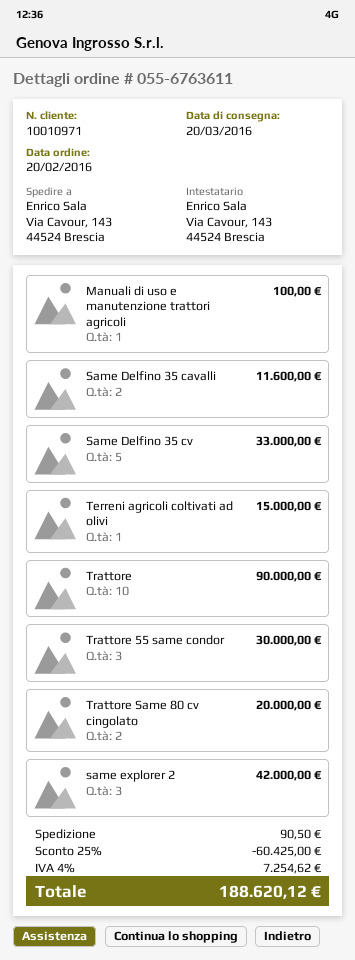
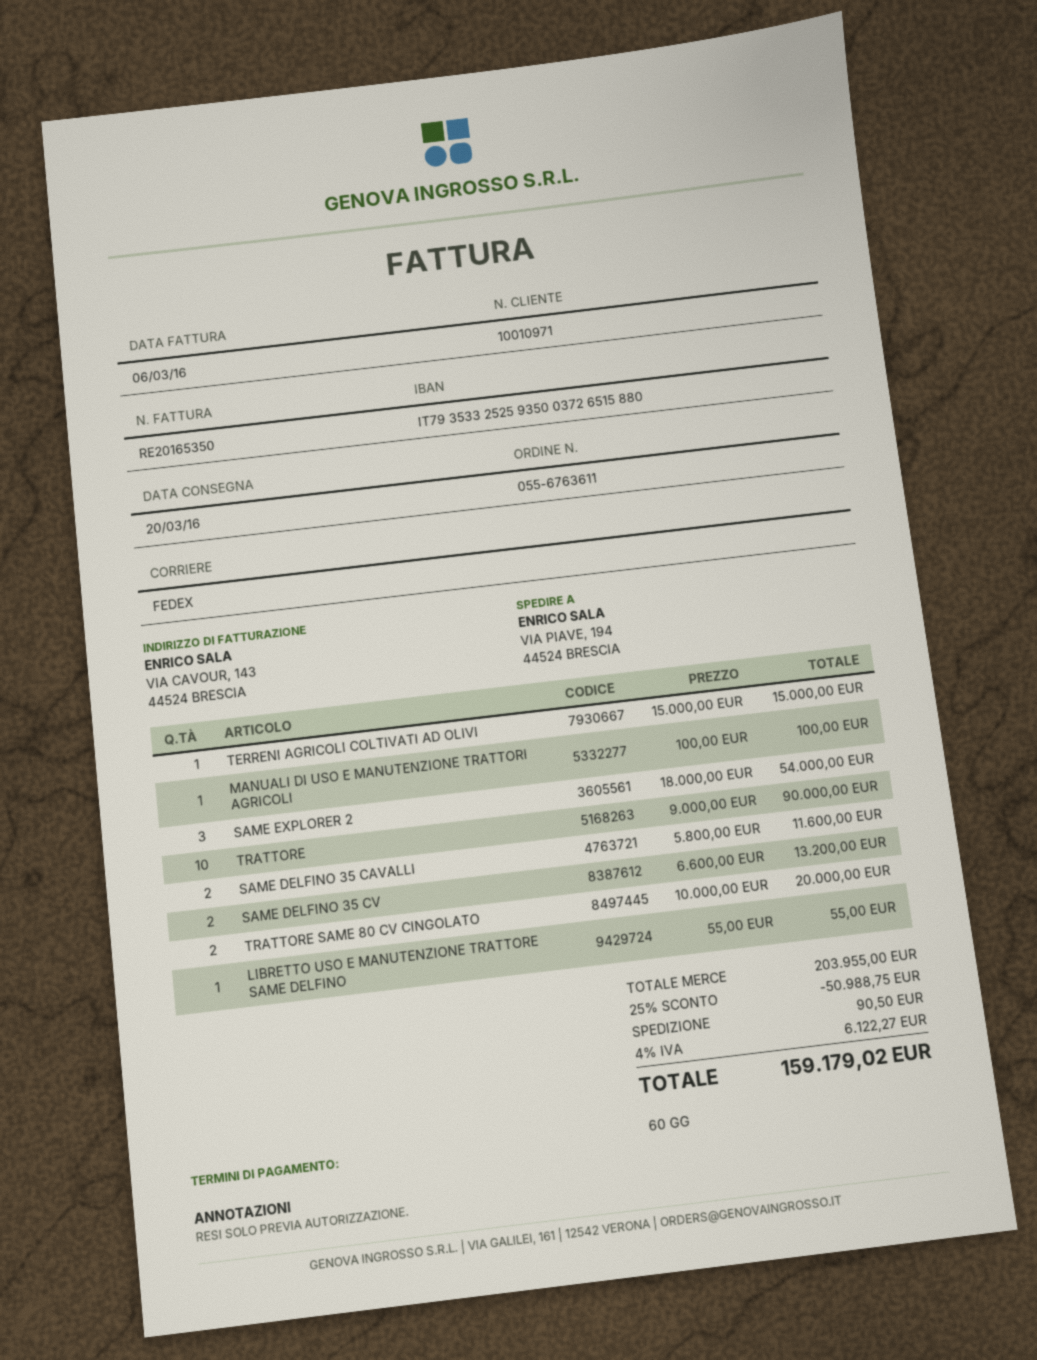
ship to: Via Cavour, 143, 44524 Brescia -> VIA PIAVE, 194, 44524 BRESCIA
Same Delfino 35 cv: 5 for 33000.00 -> 2 for 13200.00
Trattore 55 same condor: 3 for 30000.00 -> none
same explorer 2: 3 for 42000.00 -> 3 for 54000.00
LIBRETTO USO E MANUTENZIONE TRATTORE SAME DELFINO: none -> 1 for 55.00
discount: 25% = 60425.00 -> 25% = 50988.75
tax: 4% = 7254.62 -> 4% = 6122.27
total: 188620.12 -> 159179.02

